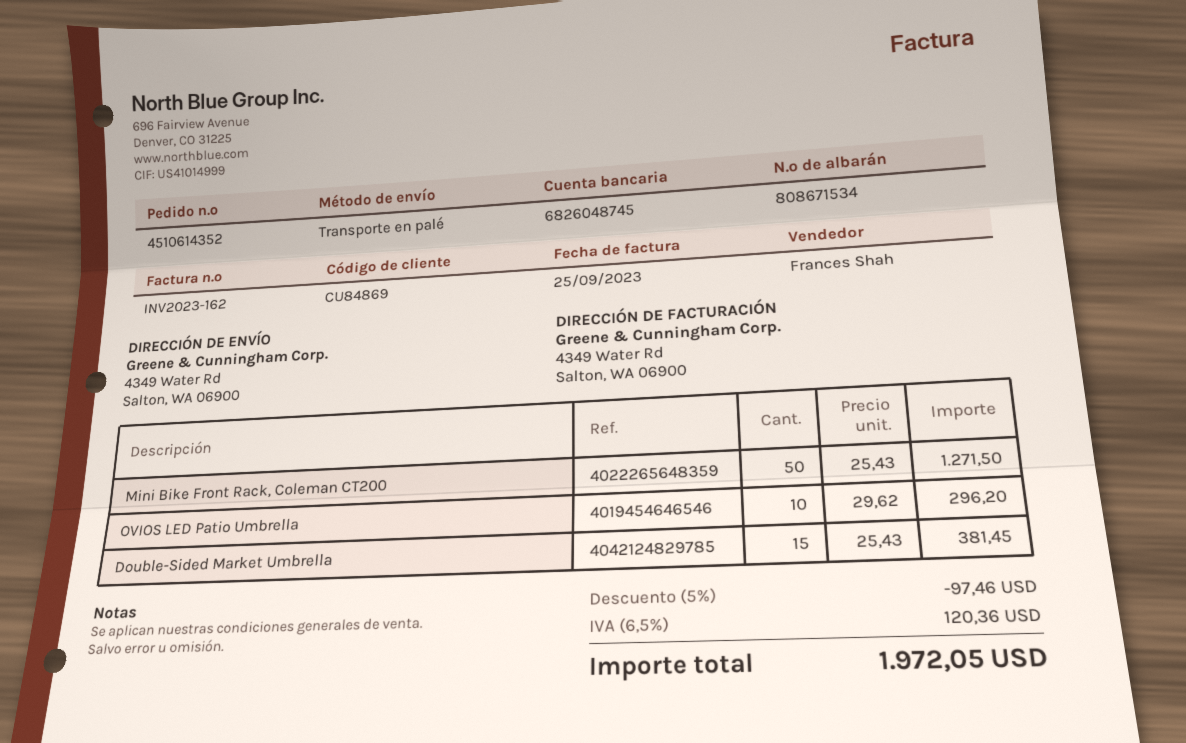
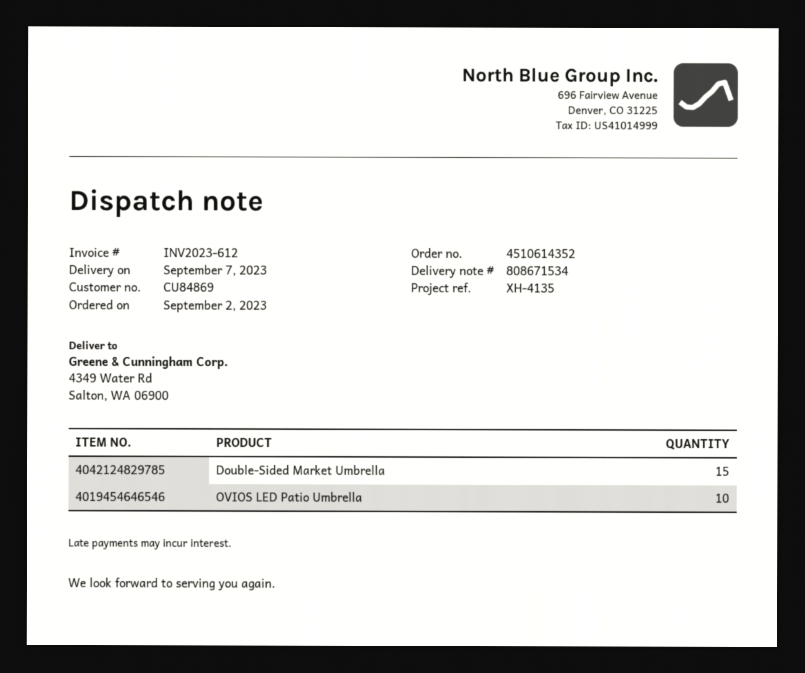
invoice number: INV2023-162 -> INV2023-612
Mini Bike Front Rack, Coleman CT200: 50 -> none

